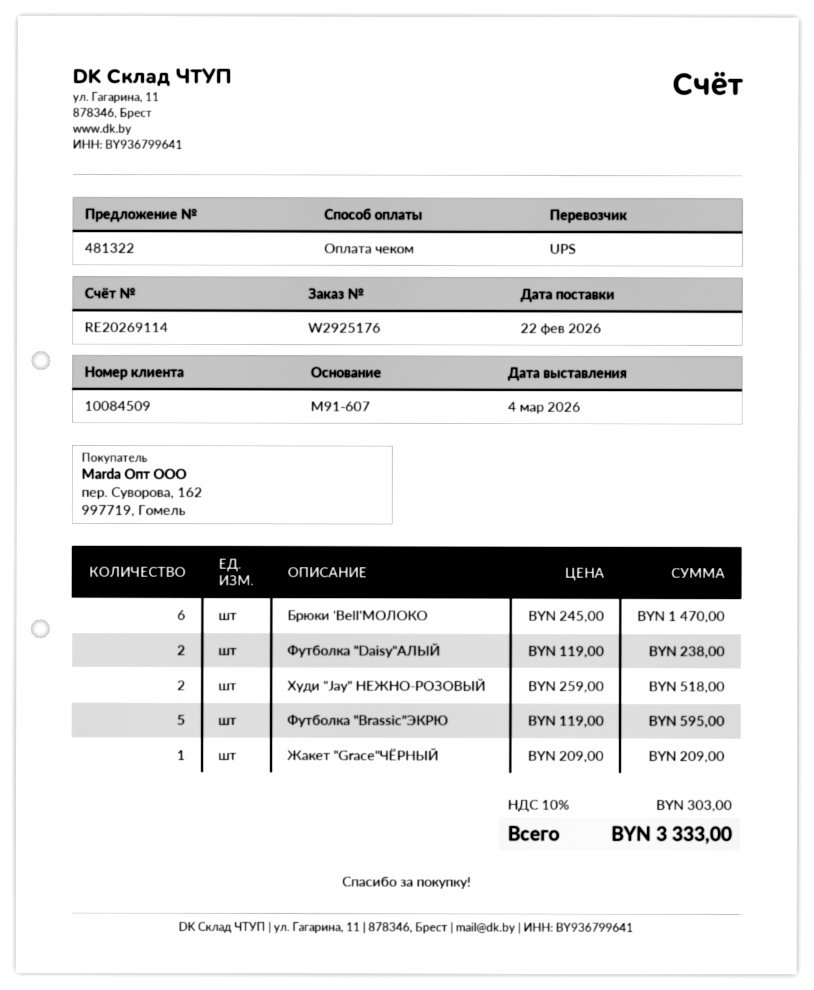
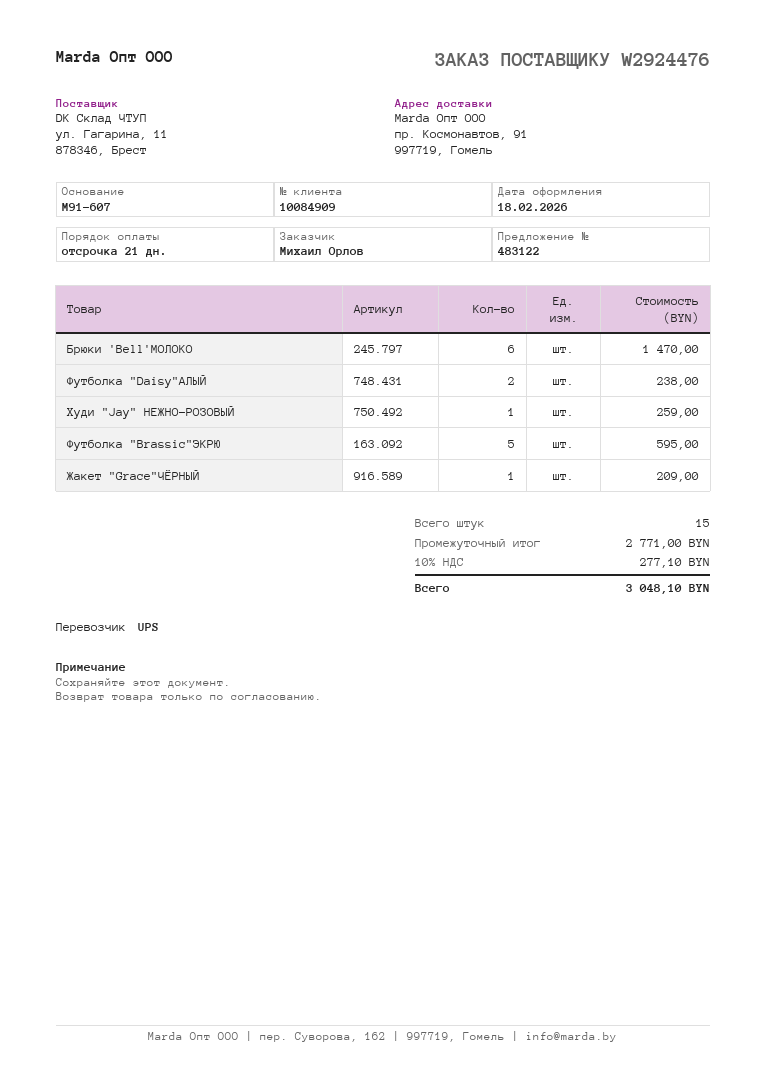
quote number: 481322 -> 483122
order number: W2925176 -> W2924476
customer number: 10084509 -> 10084909
Худи "Jay" НЕЖНО-РОЗОВЫЙ: 2 for 518.00 -> 1 for 259.00
tax: 10% = 303.00 -> 10% = 277.10
total: 3333.00 -> 3048.10

